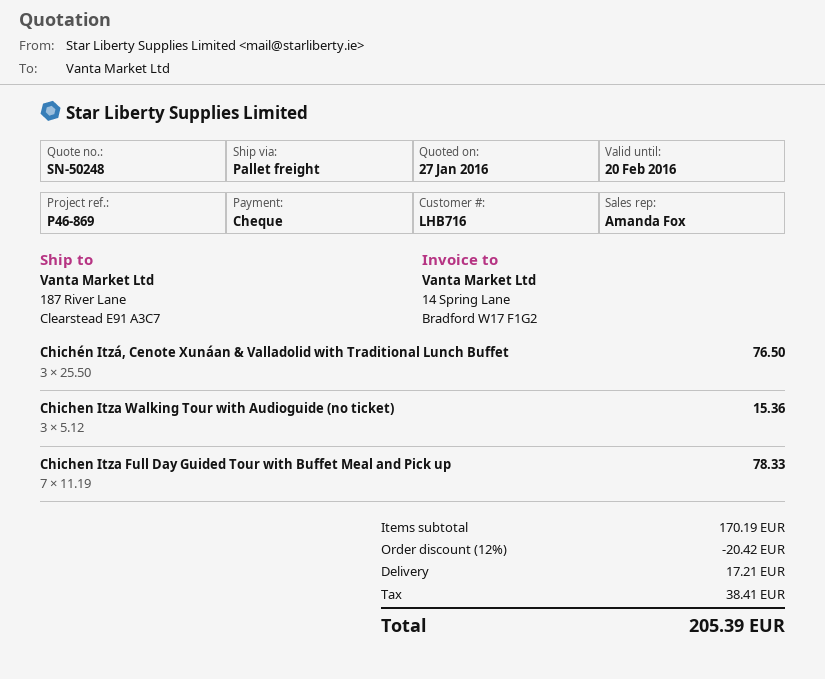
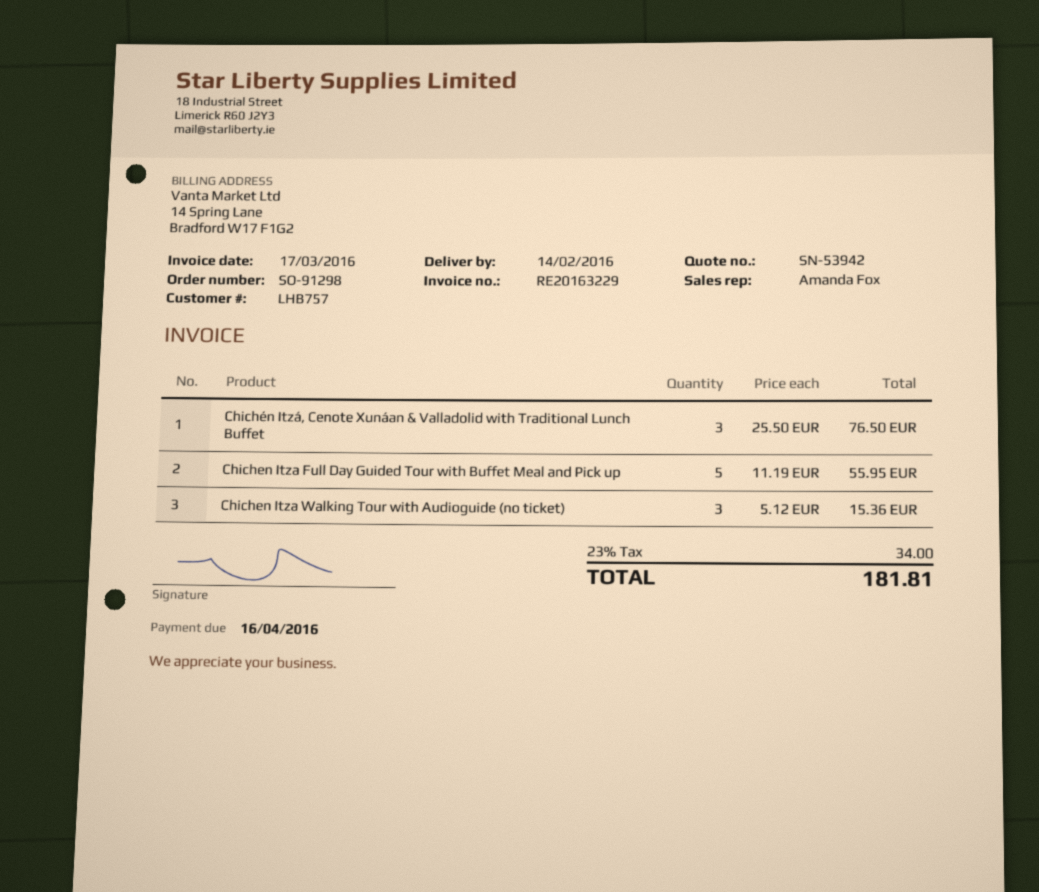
quote number: SN-50248 -> SN-53942
customer number: LHB716 -> LHB757
Chichen Itza Full Day Guided Tour with Buffet Meal and Pick up: 7 x 11.19 = 78.33 -> 5 x 11.19 = 55.95
discount: 12% = 20.42 -> none
shipping: 17.21 -> none
tax: 38.41 -> 34.00
total: 205.39 -> 181.81

